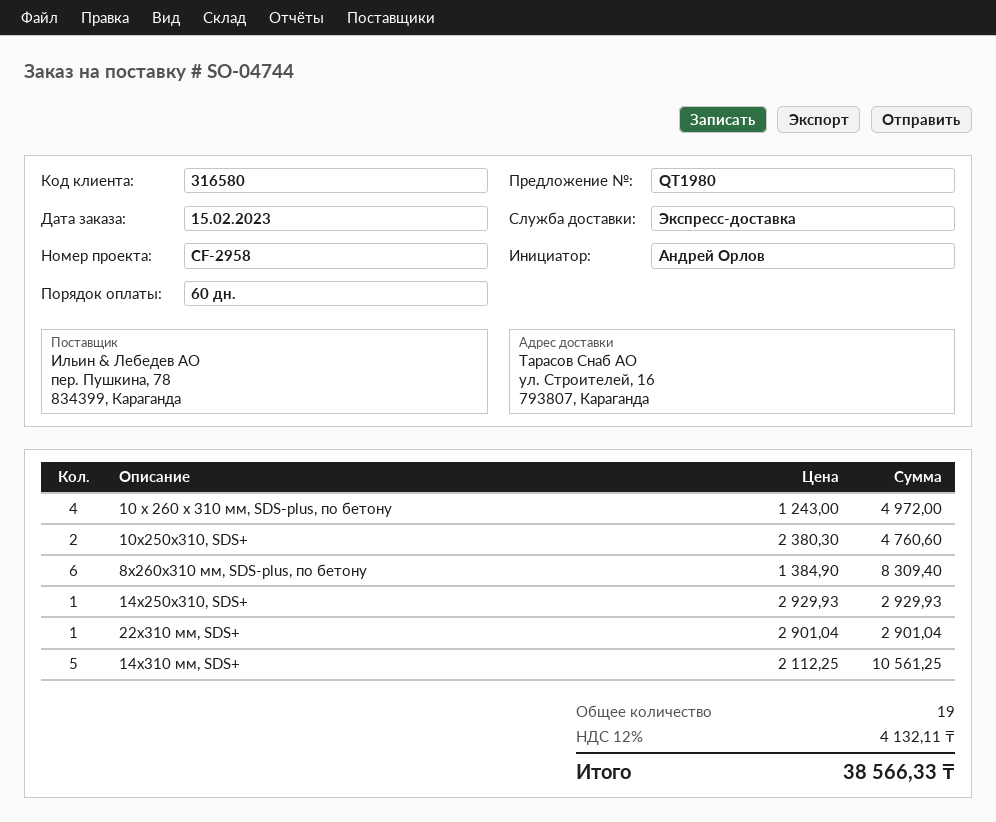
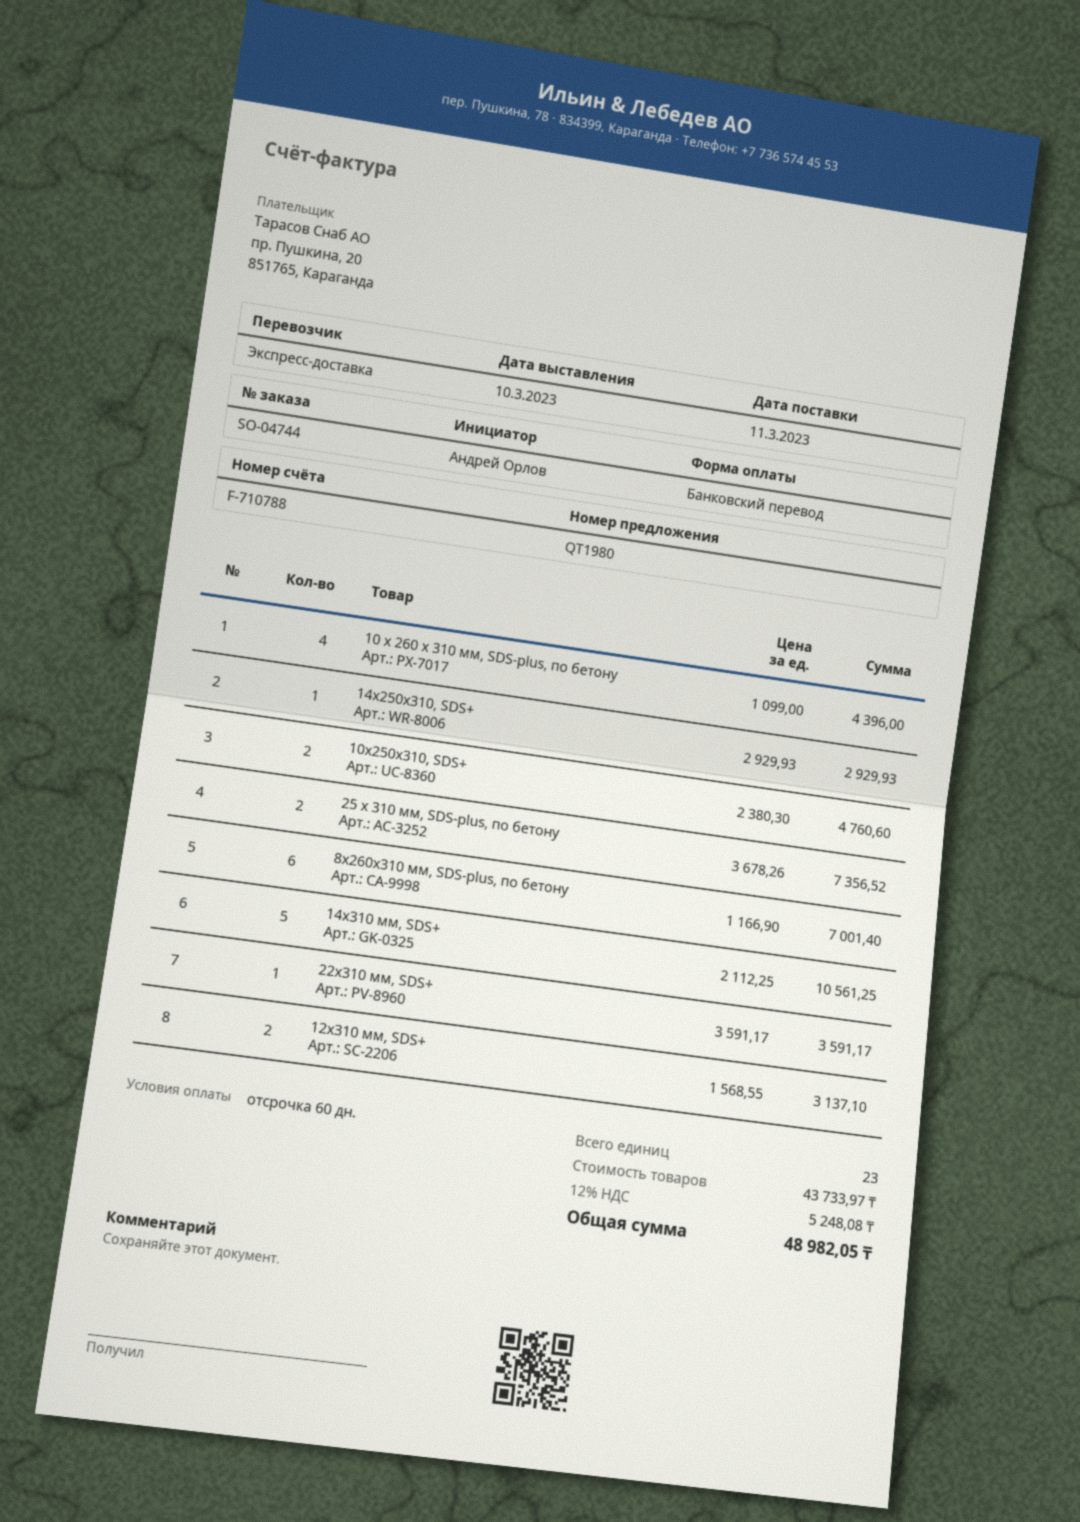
10 x 260 х 310 мм, SDS-plus, по бетону: 4 x 1243.00 = 4972.00 -> 4 x 1099.00 = 4396.00
8x260х310 мм, SDS-plus, по бетону: 6 x 1384.90 = 8309.40 -> 6 x 1166.90 = 7001.40
22x310 мм, SDS+: 1 x 2901.04 = 2901.04 -> 1 x 3591.17 = 3591.17
25 x 310 мм, SDS-plus, по бетону: none -> 2 x 3678.26 = 7356.52
12x310 мм, SDS+: none -> 2 x 1568.55 = 3137.10
total quantity: 19 -> 23
tax: 12% = 4132.11 -> 12% = 5248.08
total: 38566.33 -> 48982.05

